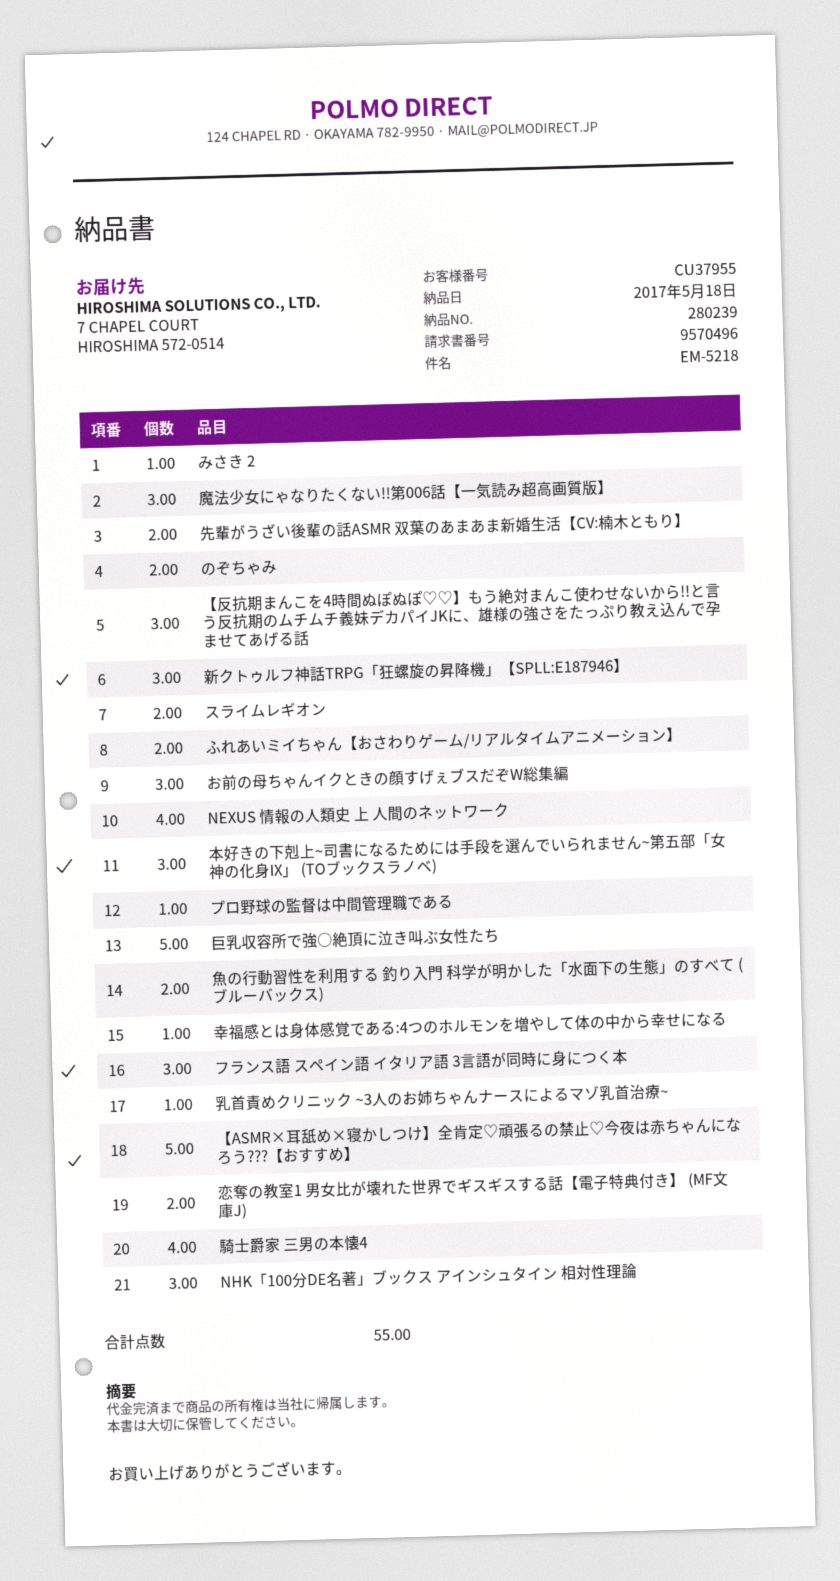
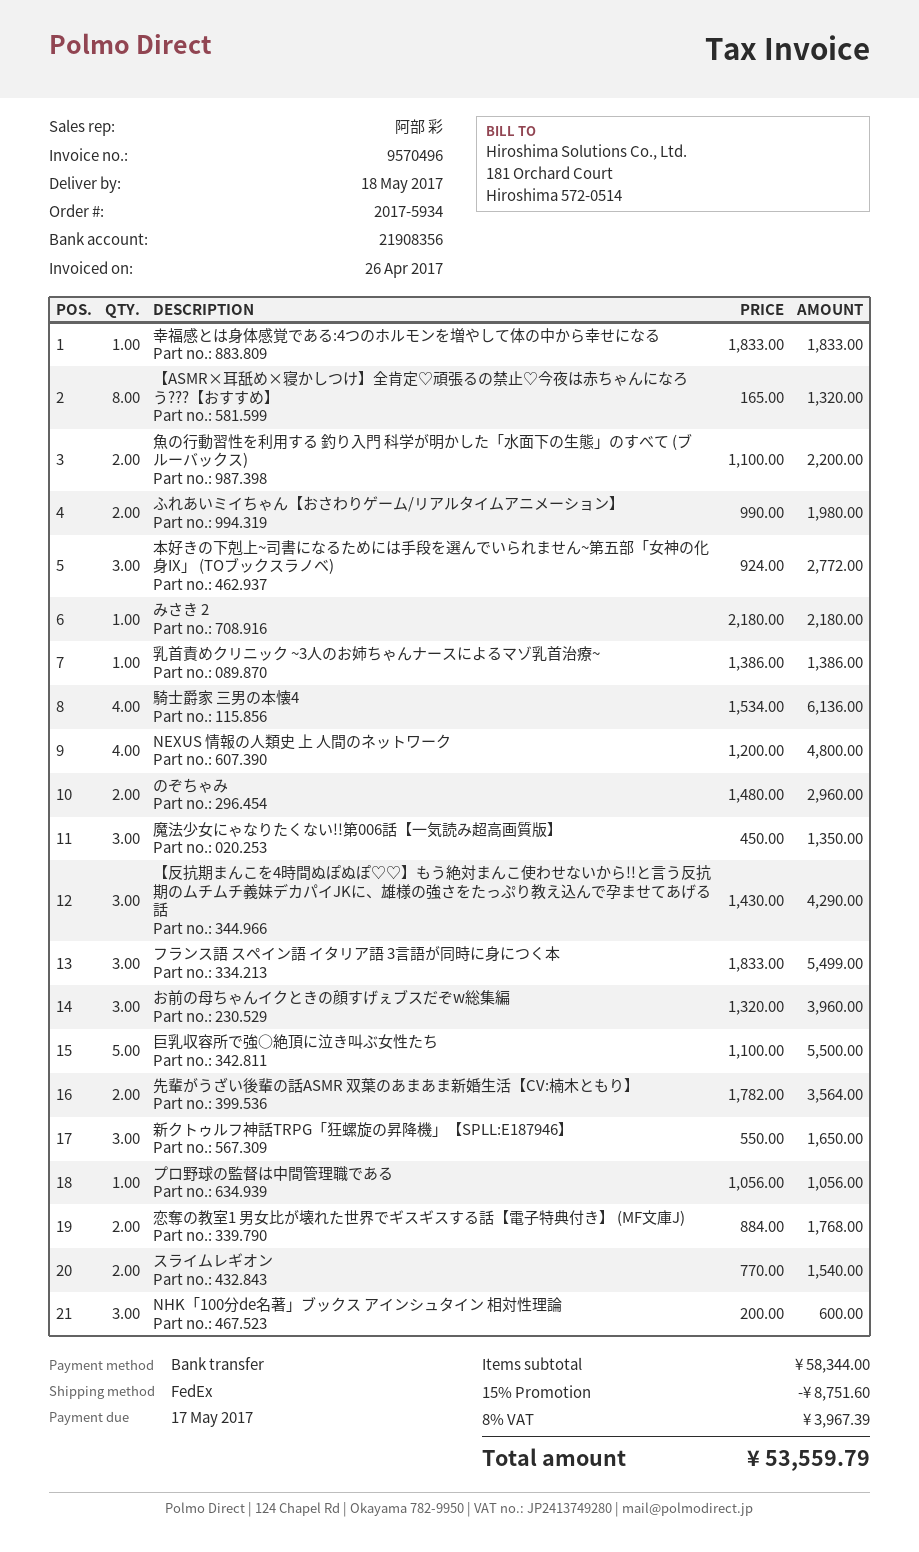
【ASMR×耳舐め×寝かしつけ】全肯定♡頑張るの禁止♡今夜は赤ちゃんになろう???【おすすめ】: 5 -> 8

